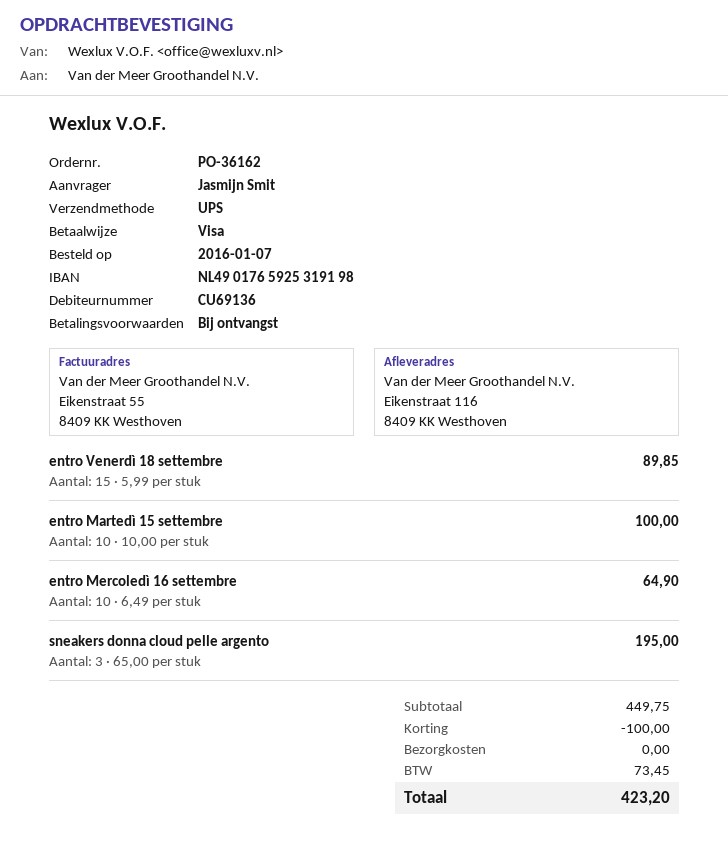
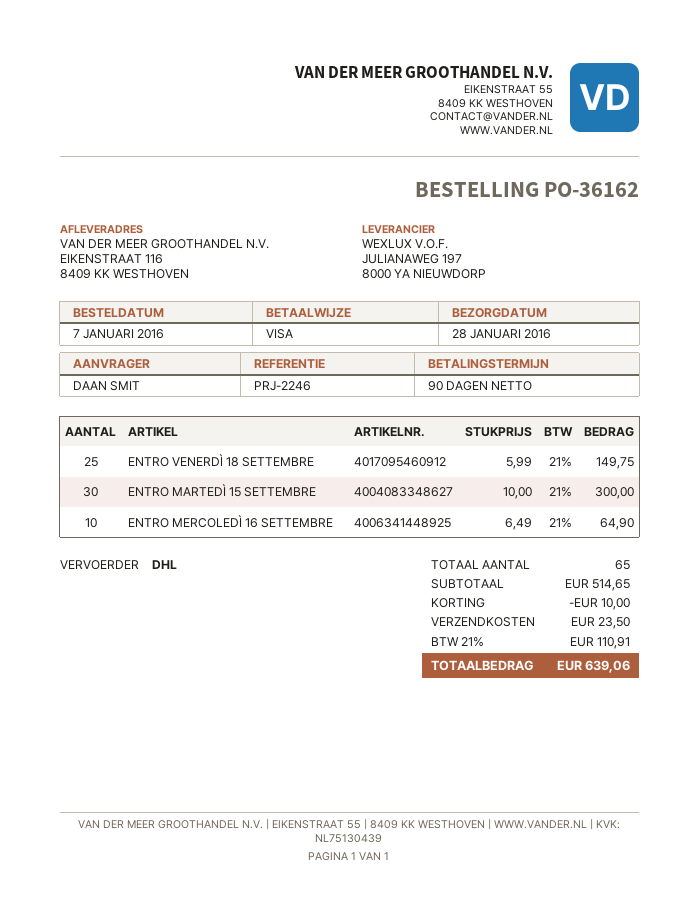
payment terms: on receipt -> 90 days
ordered by: Jasmijn Smit -> DAAN SMIT
shipping method: UPS -> DHL
entro Venerdì 18 settembre: 15 x 5.99 = 89.85 -> 25 x 5.99 = 149.75
entro Martedì 15 settembre: 10 x 10.00 = 100.00 -> 30 x 10.00 = 300.00
sneakers donna cloud pelle argento: 3 x 65.00 = 195.00 -> none
subtotal: 449.75 -> 514.65
discount: 100.00 -> 10.00
shipping: 0.00 -> 23.50
tax: 73.45 -> 110.91
total: 423.20 -> 639.06

